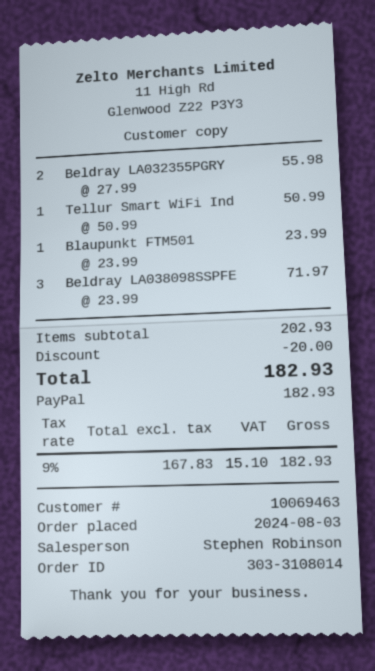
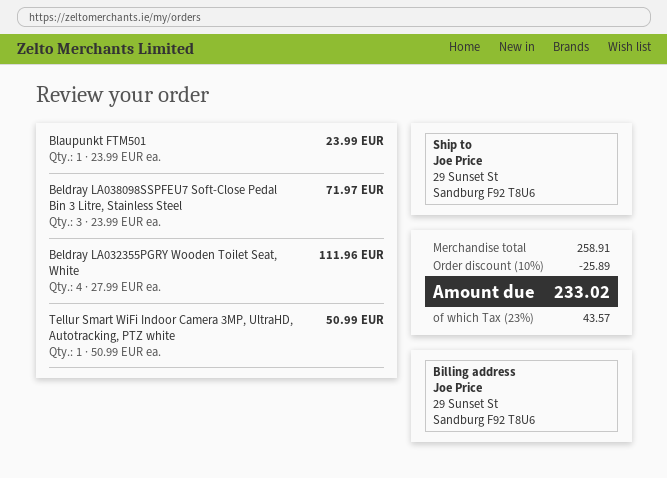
Beldray LA032355PGRY: 2 x 27.99 = 55.98 -> 4 x 27.99 = 111.96
subtotal: 202.93 -> 258.91
discount: 20.00 -> 25.89
tax: 9% = 15.10 -> 23% = 43.57
total: 182.93 -> 233.02

